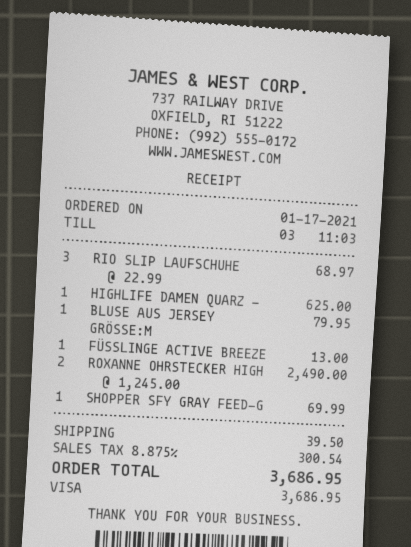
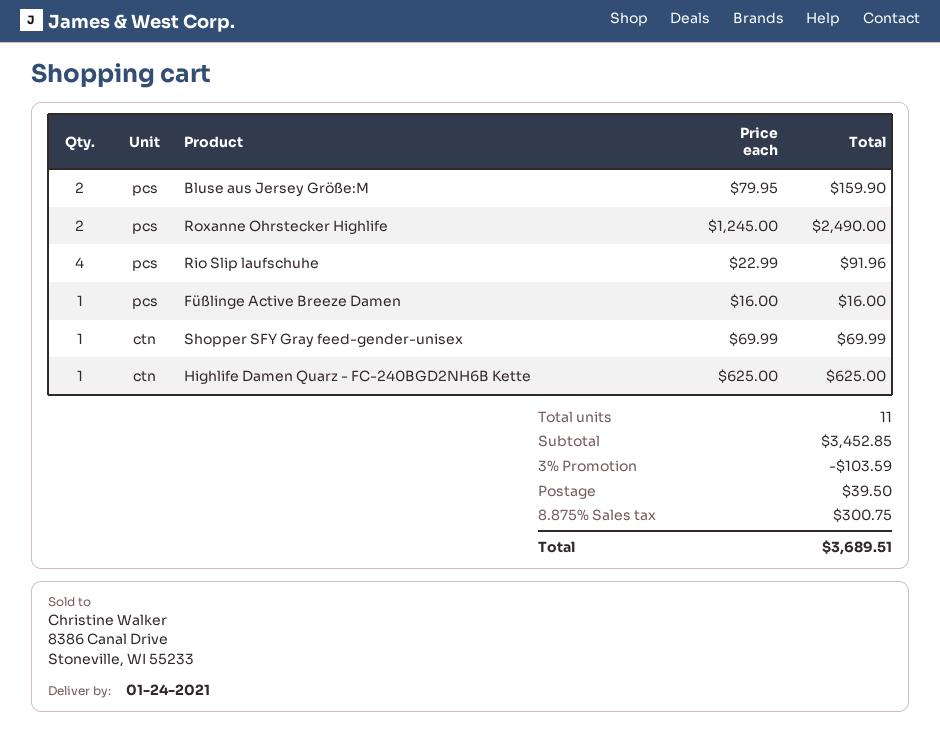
RIO SLIP LAUFSCHUHE: 3 x 22.99 = 68.97 -> 4 x 22.99 = 91.96
BLUSE AUS JERSEY GRÖSSE:M: 1 x 79.95 = 79.95 -> 2 x 79.95 = 159.90
FÜSSLINGE ACTIVE BREEZE: 1 x 13.00 = 13.00 -> 1 x 16.00 = 16.00
discount: none -> 3% = 103.59
tax: 8.875% = 300.54 -> 8.875% = 300.75
total: 3686.95 -> 3689.51

